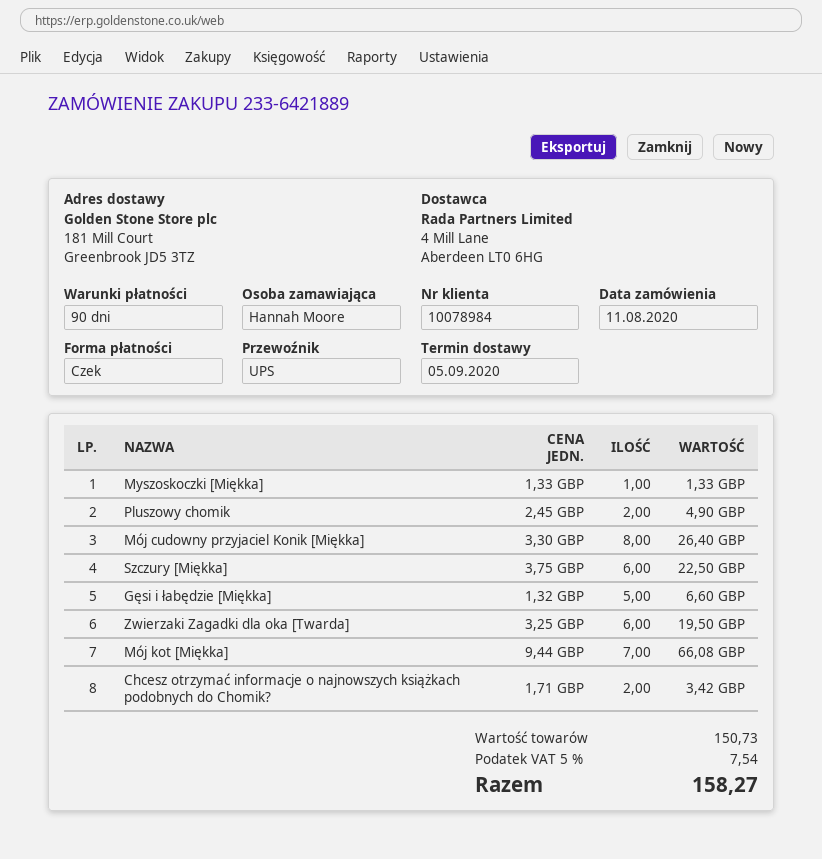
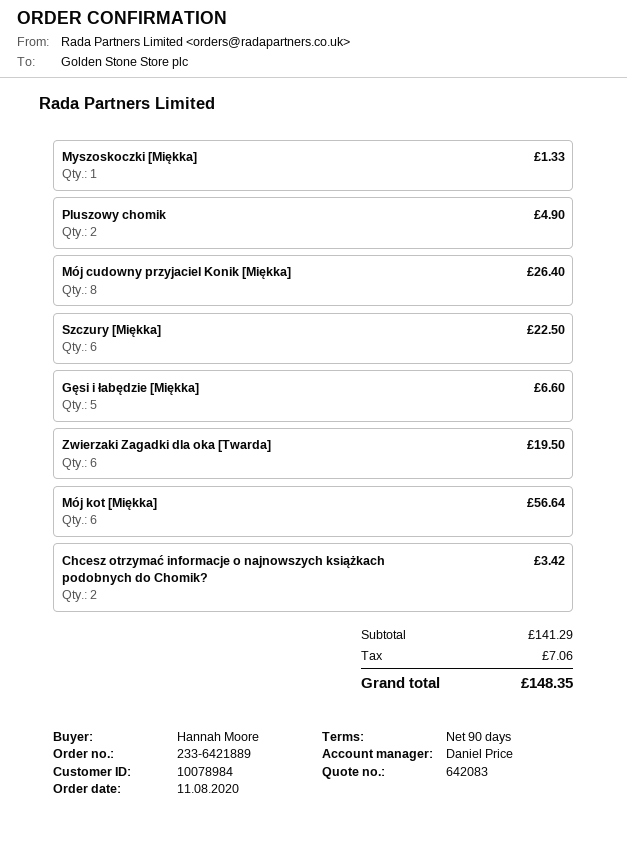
Mój kot [Miękka]: 7 for 66.08 -> 6 for 56.64
subtotal: 150.73 -> 141.29
tax: 7.54 -> 7.06
total: 158.27 -> 148.35

